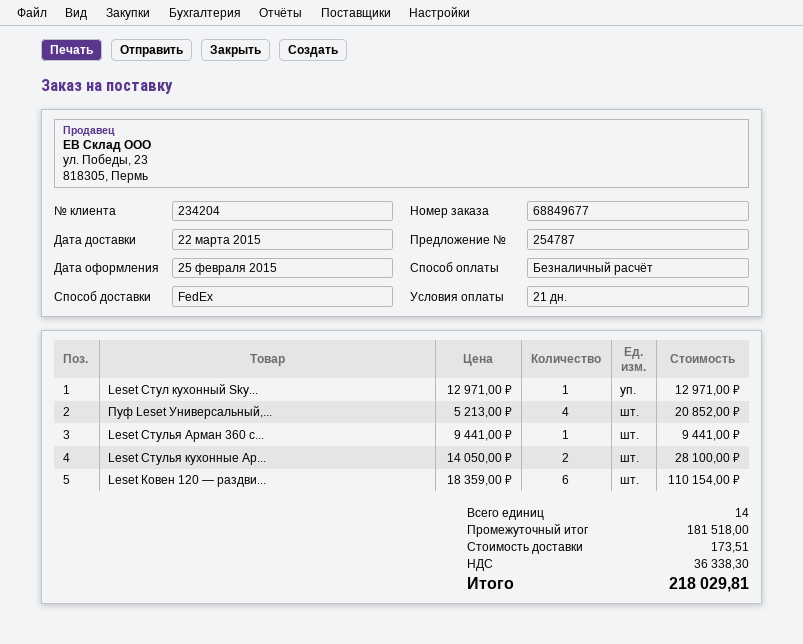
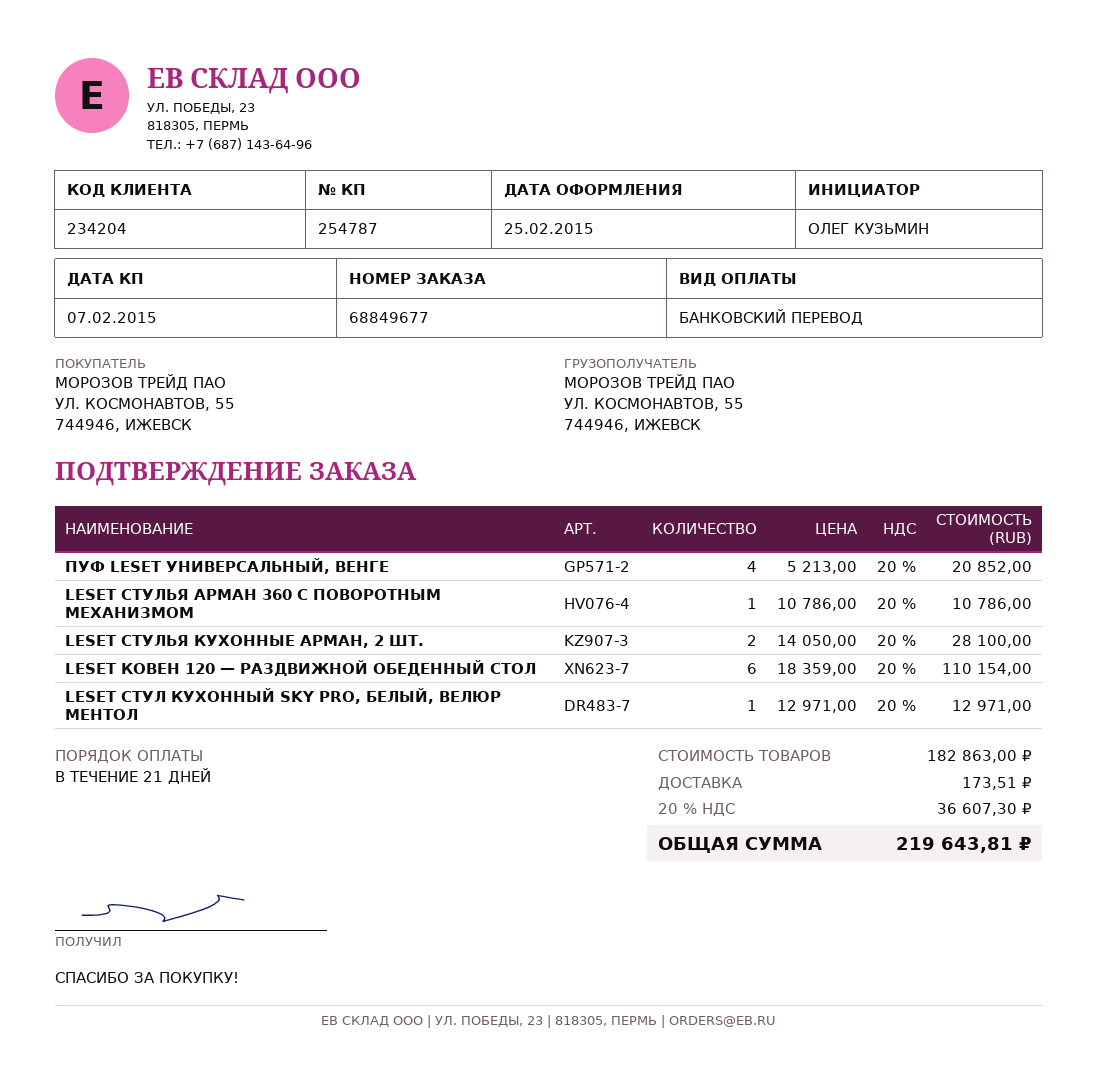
Leset Стулья Арман 360 с...: 1 x 9441.00 = 9441.00 -> 1 x 10786.00 = 10786.00
subtotal: 181518.00 -> 182863.00
tax: 36338.30 -> 36607.30
total: 218029.81 -> 219643.81

